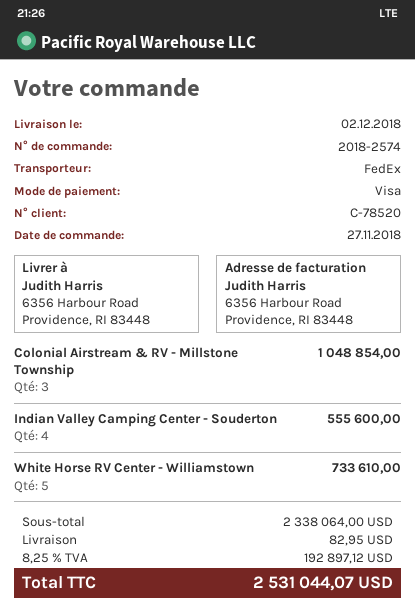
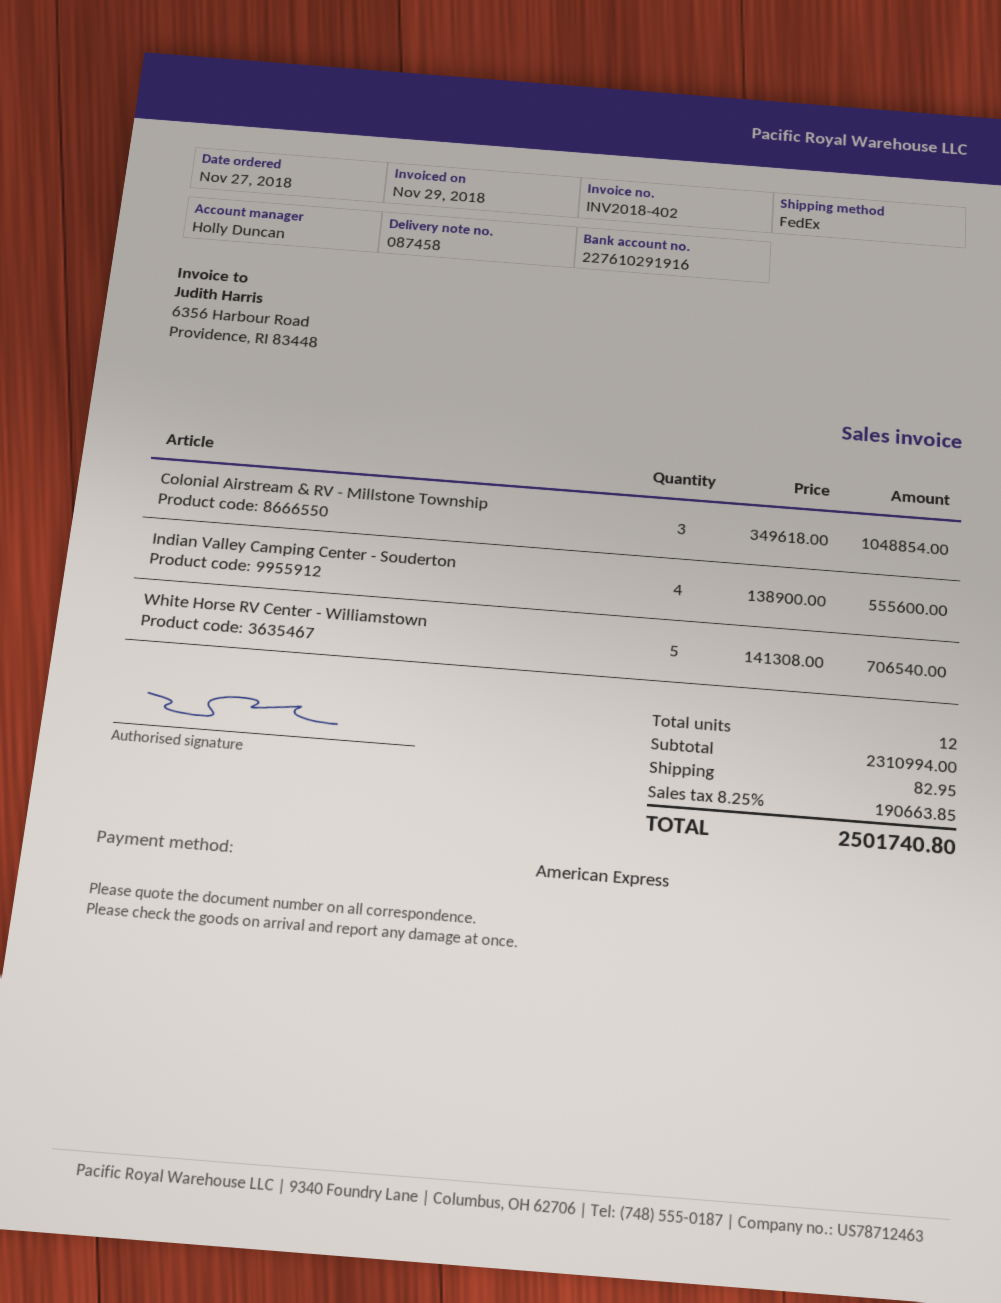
payment method: Visa -> American Express
White Horse RV Center - Williamstown: 5 for 733610.00 -> 5 for 706540.00
subtotal: 2338064.00 -> 2310994.00
tax: 8.25% = 192897.12 -> 8.25% = 190663.85
total: 2531044.07 -> 2501740.80

